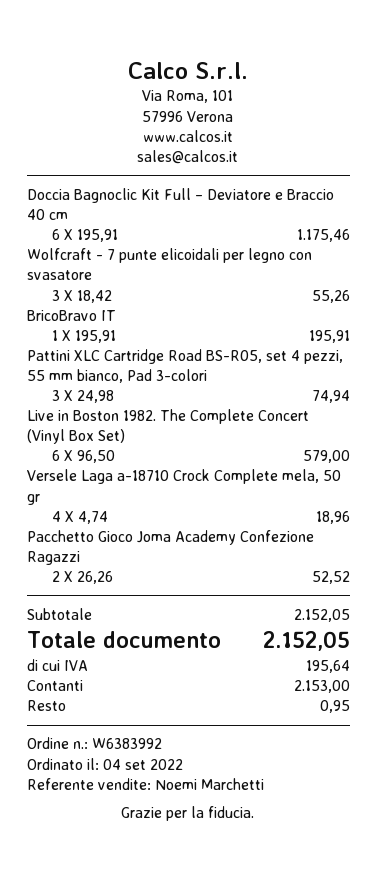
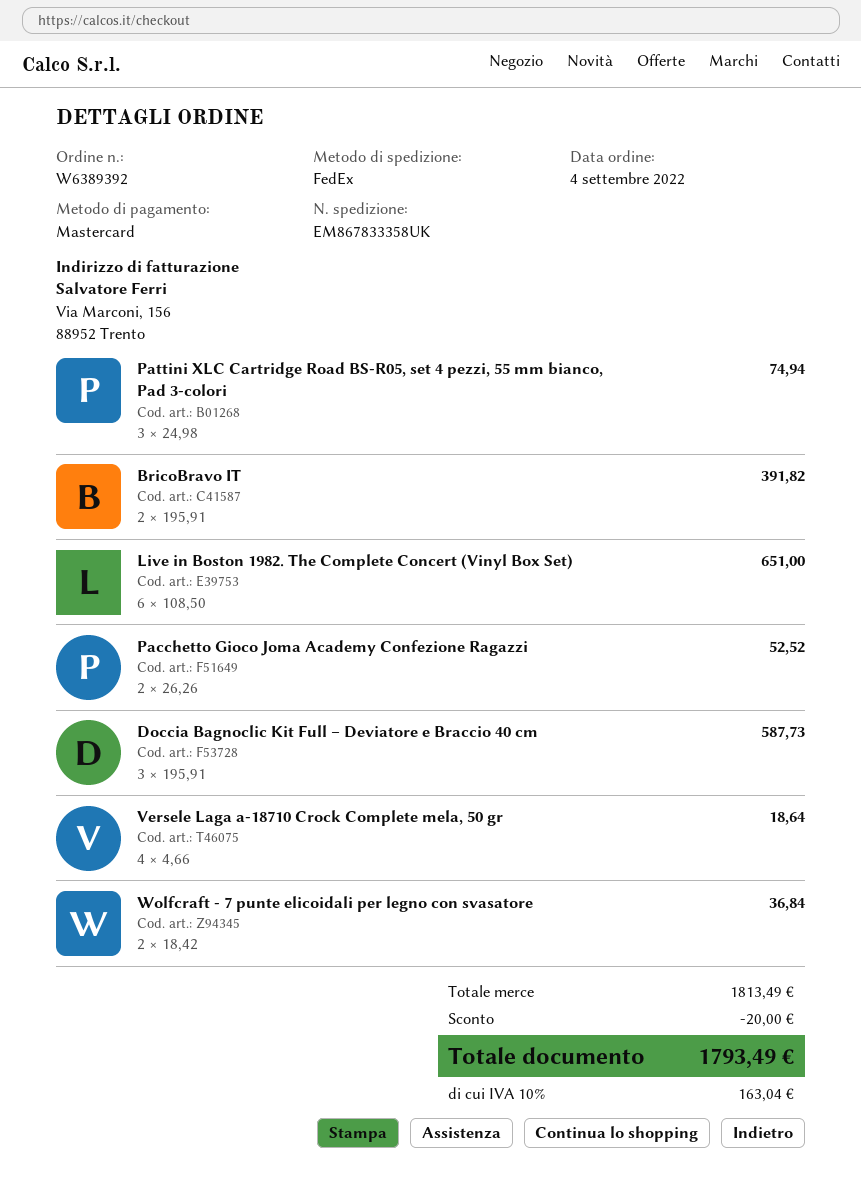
order number: W6383992 -> W6389392
payment method: cash -> Mastercard
Doccia Bagnoclic Kit Full – Deviatore e Braccio 40 cm: 6 x 195.91 = 1175.46 -> 3 x 195.91 = 587.73
Wolfcraft - 7 punte elicoidali per legno con svasatore: 3 x 18.42 = 55.26 -> 2 x 18.42 = 36.84
BricoBravo IT: 1 x 195.91 = 195.91 -> 2 x 195.91 = 391.82
Live in Boston 1982. The Complete Concert (Vinyl Box Set): 6 x 96.50 = 579.00 -> 6 x 108.50 = 651.00
Versele Laga a-18710 Crock Complete mela, 50 gr: 4 x 4.74 = 18.96 -> 4 x 4.66 = 18.64
subtotal: 2152.05 -> 1813.49
discount: none -> 20.00
tax: 195.64 -> 163.04
total: 2152.05 -> 1793.49

